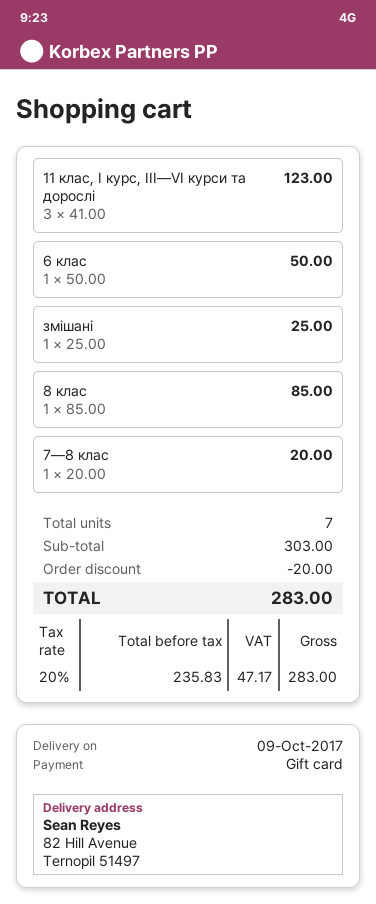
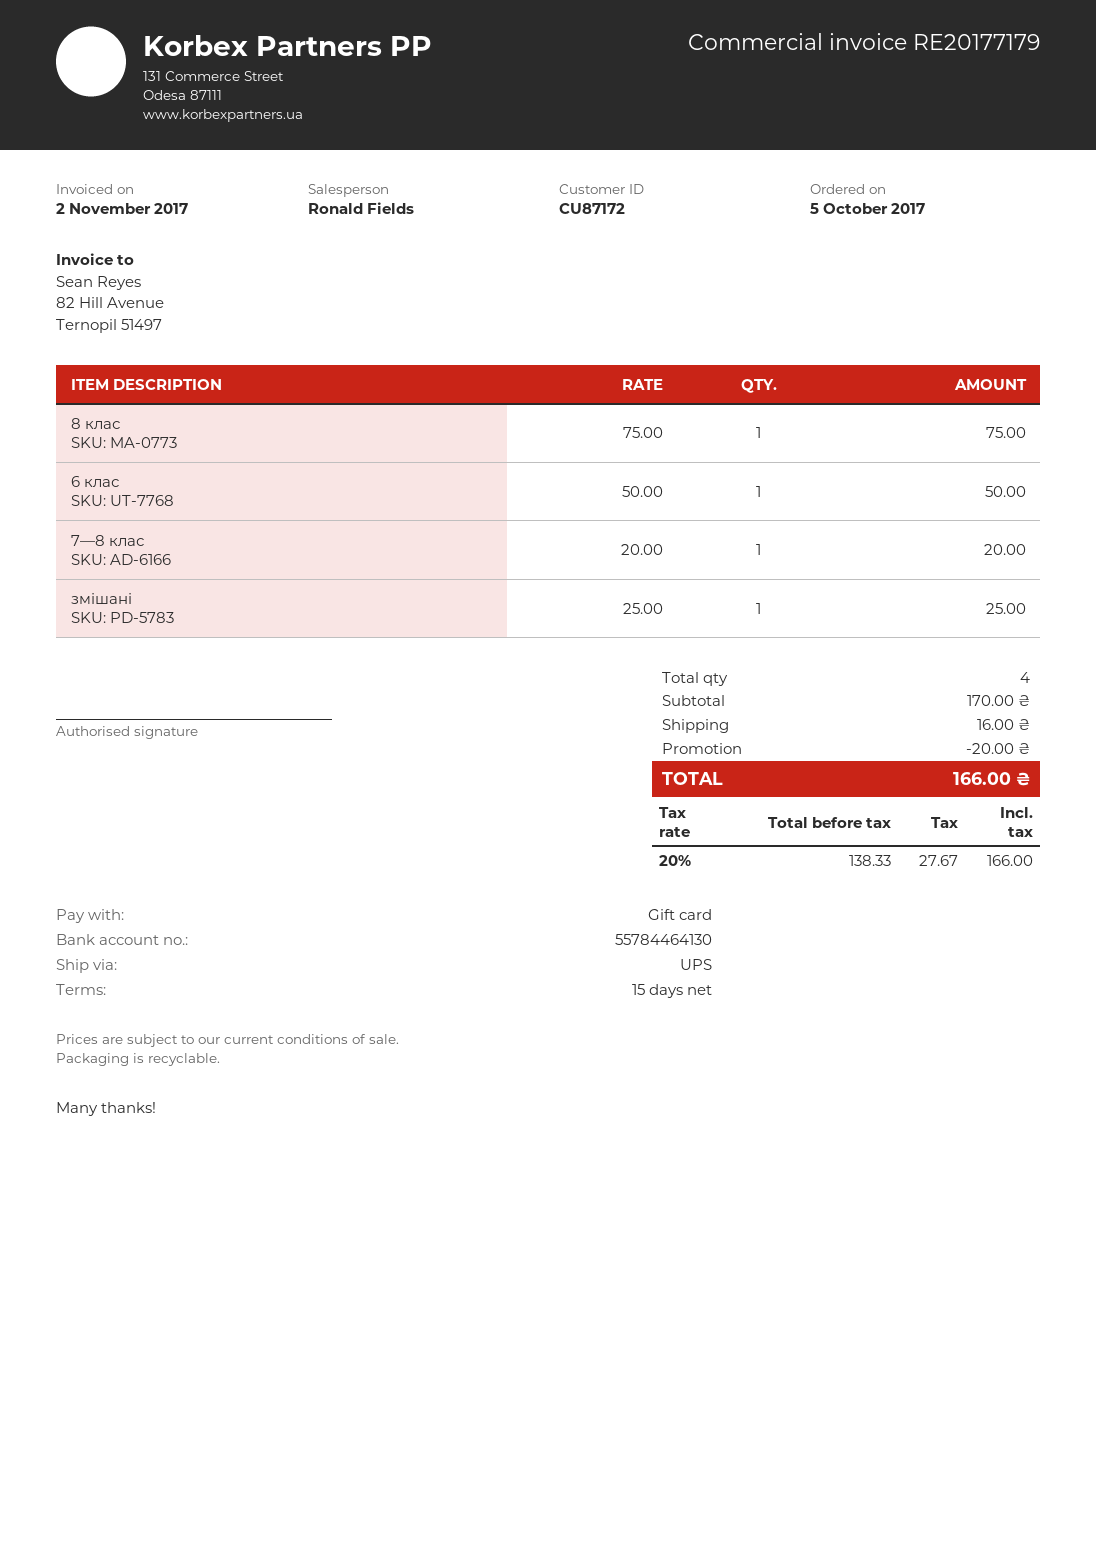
11 клас, I курс, III—VI курси та дорослі: 3 x 41.00 = 123.00 -> none
8 клас: 1 x 85.00 = 85.00 -> 1 x 75.00 = 75.00
total quantity: 7 -> 4
subtotal: 303.00 -> 170.00
shipping: none -> 16.00
net: 235.83 -> 138.33
tax: 20% = 47.17 -> 20% = 27.67
total: 283.00 -> 166.00

